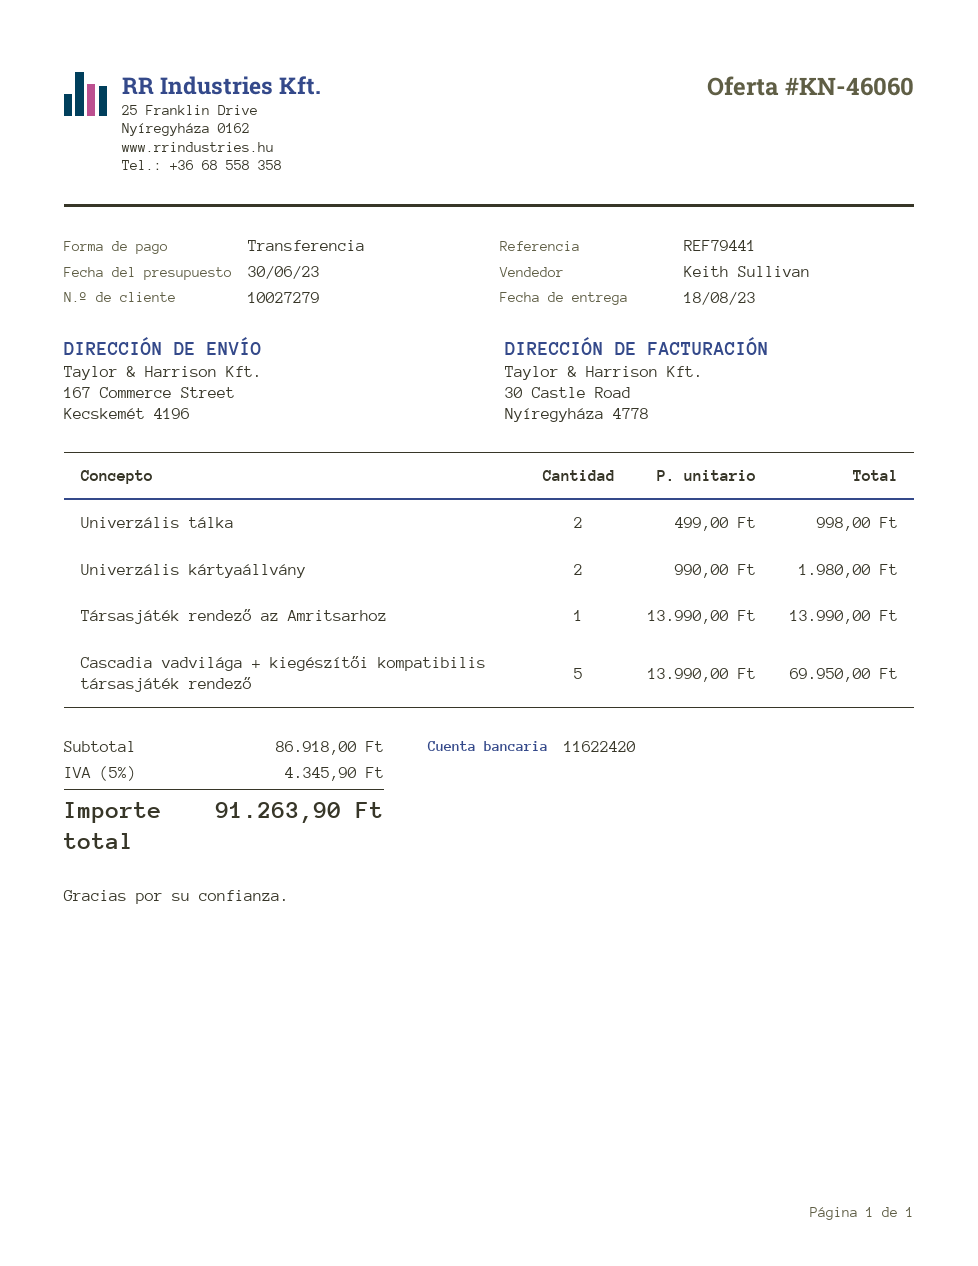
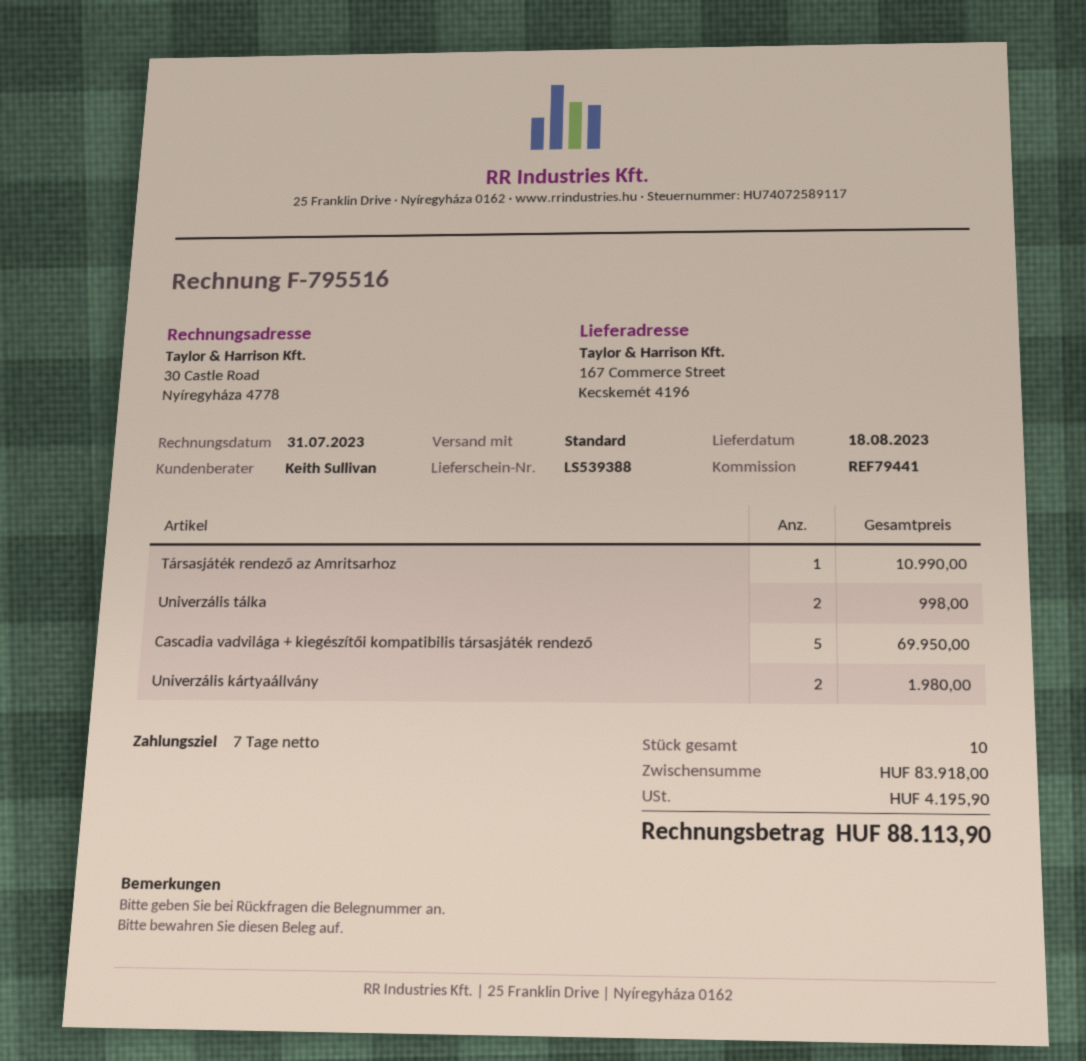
Társasjáték rendező az Amritsarhoz: 1 for 13990.00 -> 1 for 10990.00
subtotal: 86918.00 -> 83918.00
tax: 4345.90 -> 4195.90
total: 91263.90 -> 88113.90

